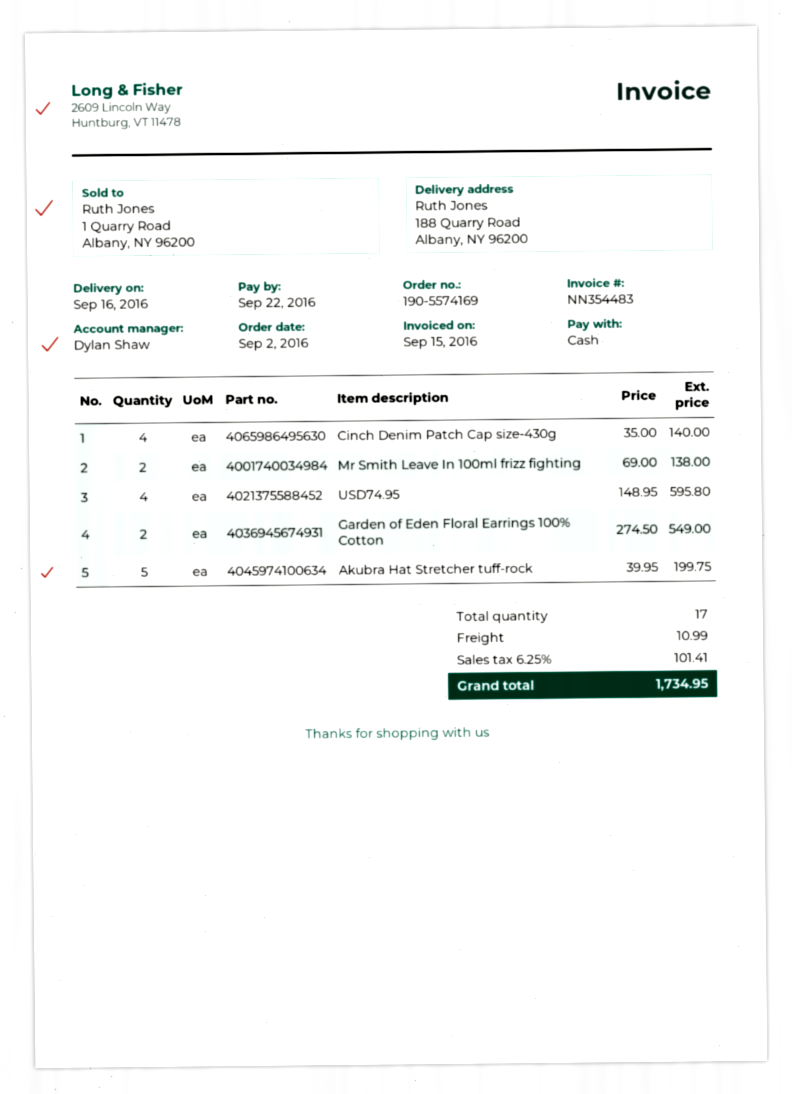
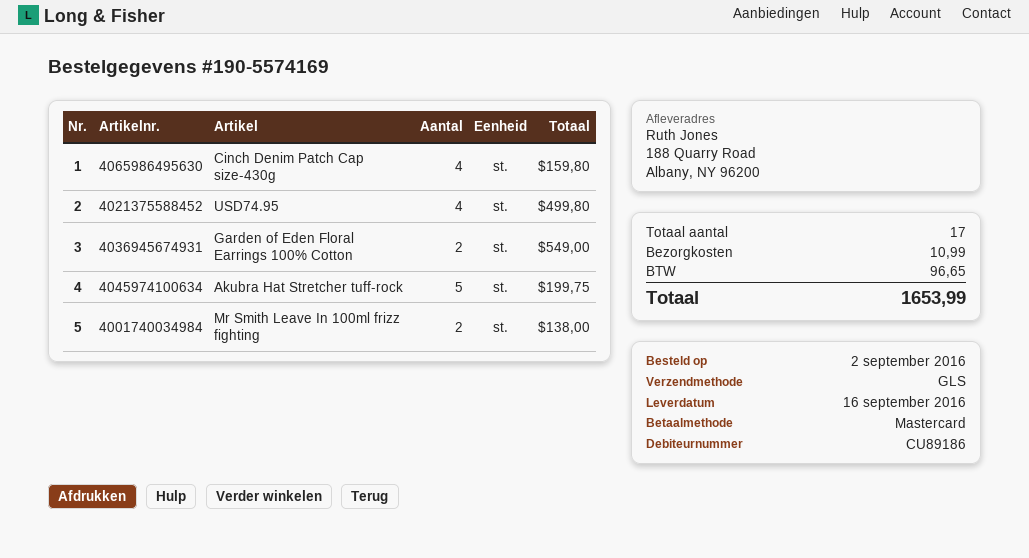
payment method: cash -> Mastercard
Cinch Denim Patch Cap size-430g: 4 for 140.00 -> 4 for 159.80
USD74.95: 4 for 595.80 -> 4 for 499.80
tax: 101.41 -> 96.65
total: 1734.95 -> 1653.99

